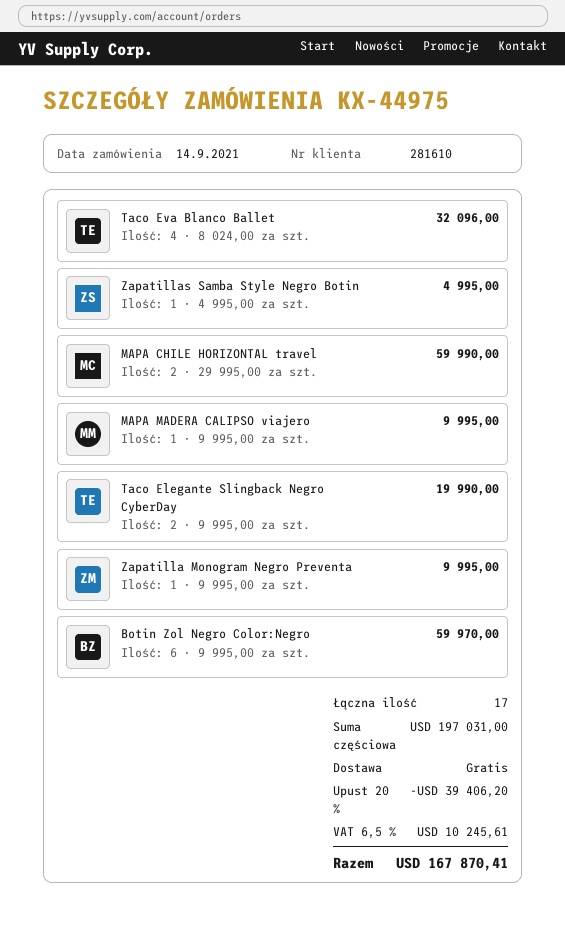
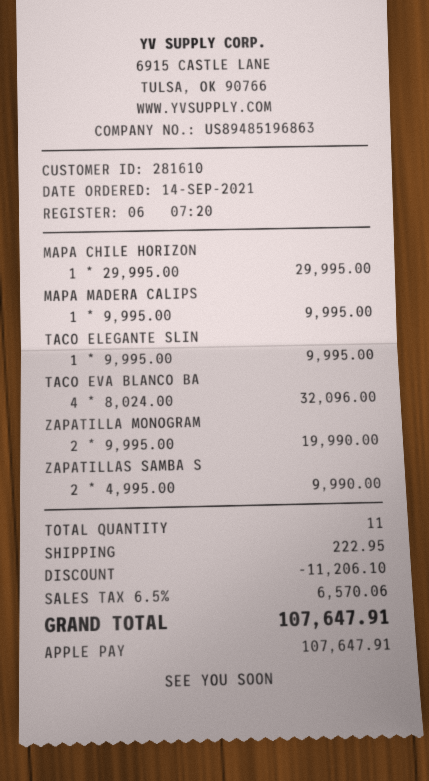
Zapatillas Samba Style Negro Botin: 1 x 4995.00 = 4995.00 -> 2 x 4995.00 = 9990.00
MAPA CHILE HORIZONTAL travel: 2 x 29995.00 = 59990.00 -> 1 x 29995.00 = 29995.00
Taco Elegante Slingback Negro CyberDay: 2 x 9995.00 = 19990.00 -> 1 x 9995.00 = 9995.00
Zapatilla Monogram Negro Preventa: 1 x 9995.00 = 9995.00 -> 2 x 9995.00 = 19990.00
Botin Zol Negro Color:Negro: 6 x 9995.00 = 59970.00 -> none
total quantity: 17 -> 11
discount: 39406.20 -> 11206.10
shipping: 0.00 -> 222.95
tax: 6.5% = 10245.61 -> 6.5% = 6570.06
total: 167870.41 -> 107647.91

